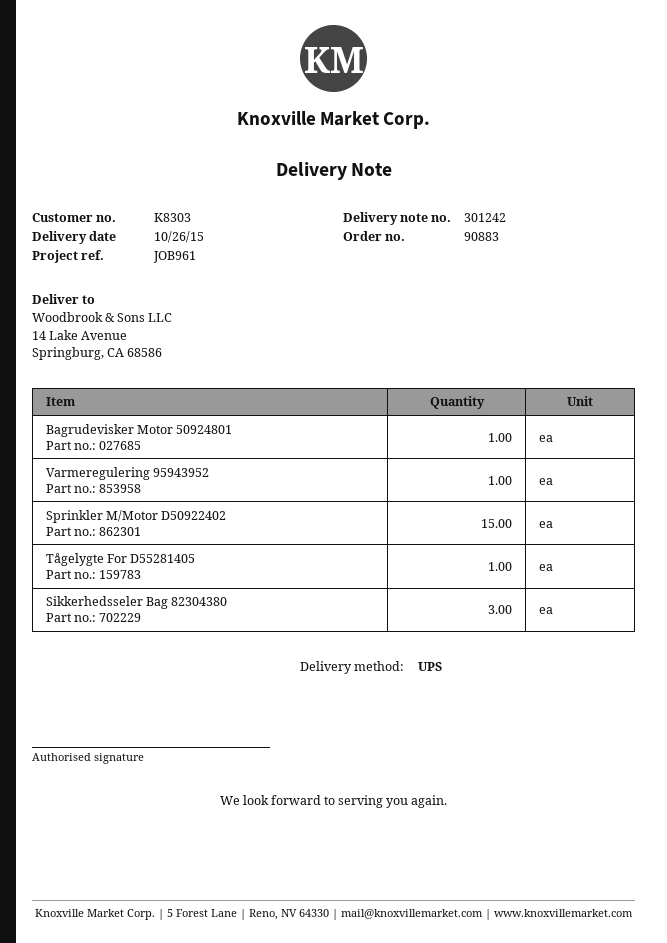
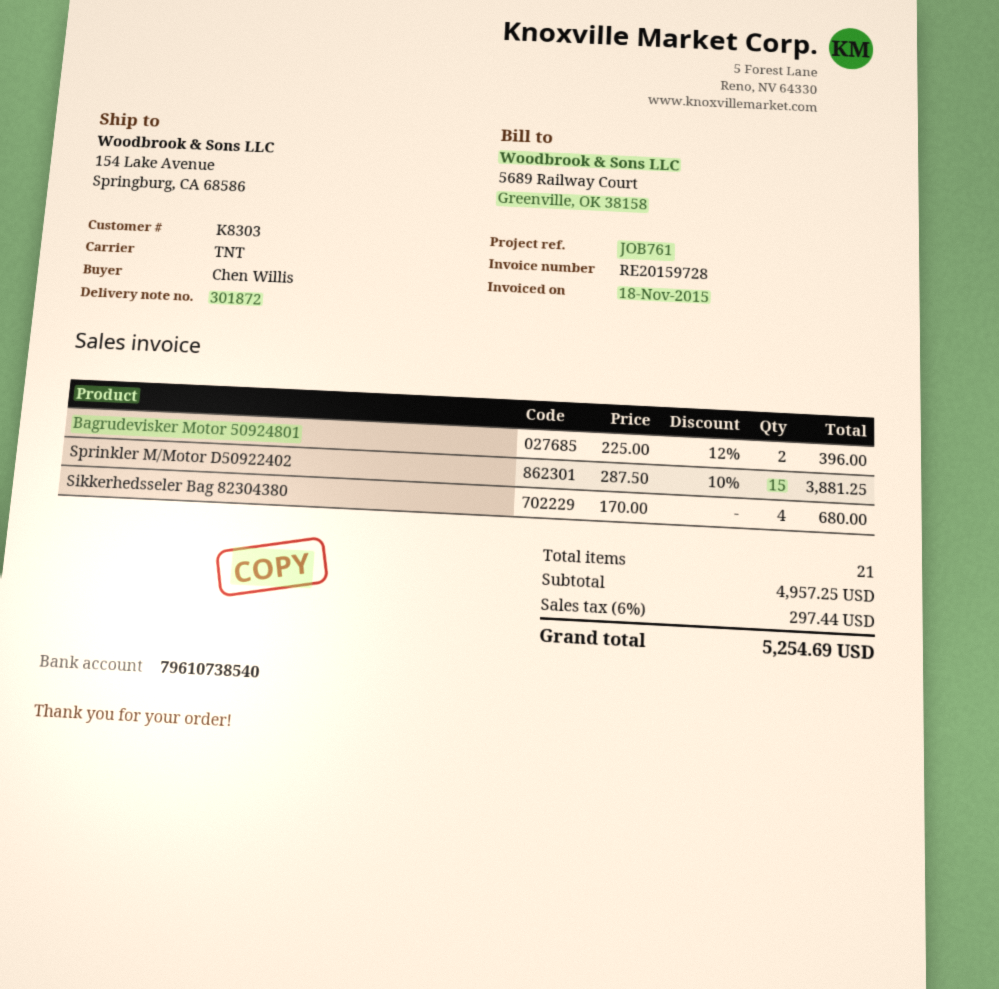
delivery note number: 301242 -> 301872
reference: JOB961 -> JOB761
shipping method: UPS -> TNT
ship to: 14 Lake Avenue, Springburg, CA 68586 -> 154 Lake Avenue, Springburg, CA 68586
Bagrudevisker Motor 50924801: 1 -> 2
Varmeregulering 95943952: 1 -> none
Tågelygte For D55281405: 1 -> none
Sikkerhedsseler Bag 82304380: 3 -> 4

